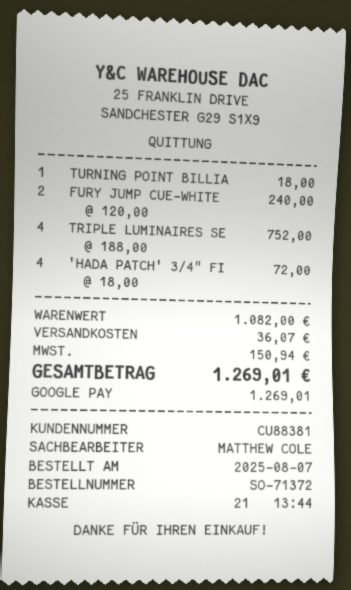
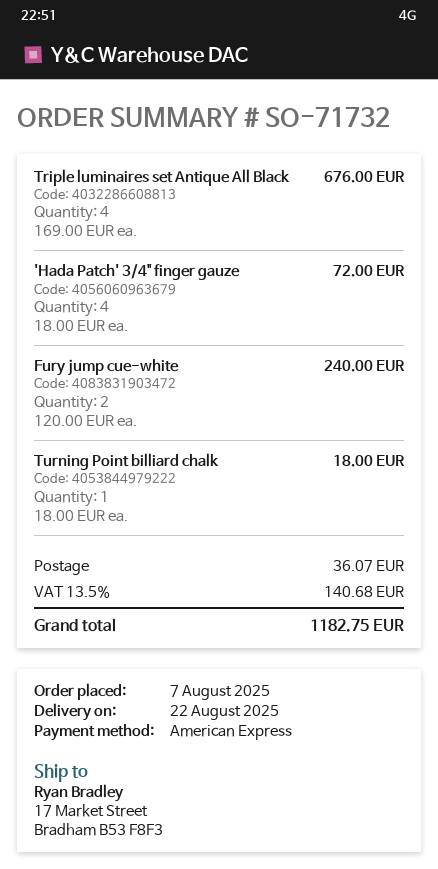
order number: SO-71372 -> SO-71732
payment method: Google Pay -> American Express
TRIPLE LUMINAIRES SE: 4 x 188.00 = 752.00 -> 4 x 169.00 = 676.00
tax: 150.94 -> 140.68
total: 1269.01 -> 1182.75

